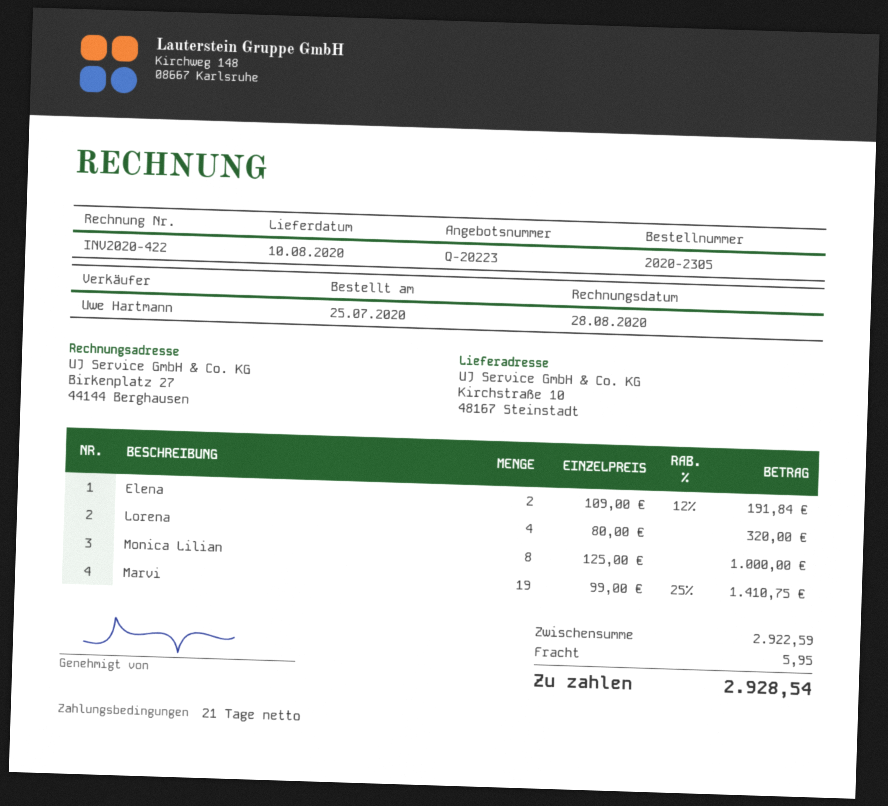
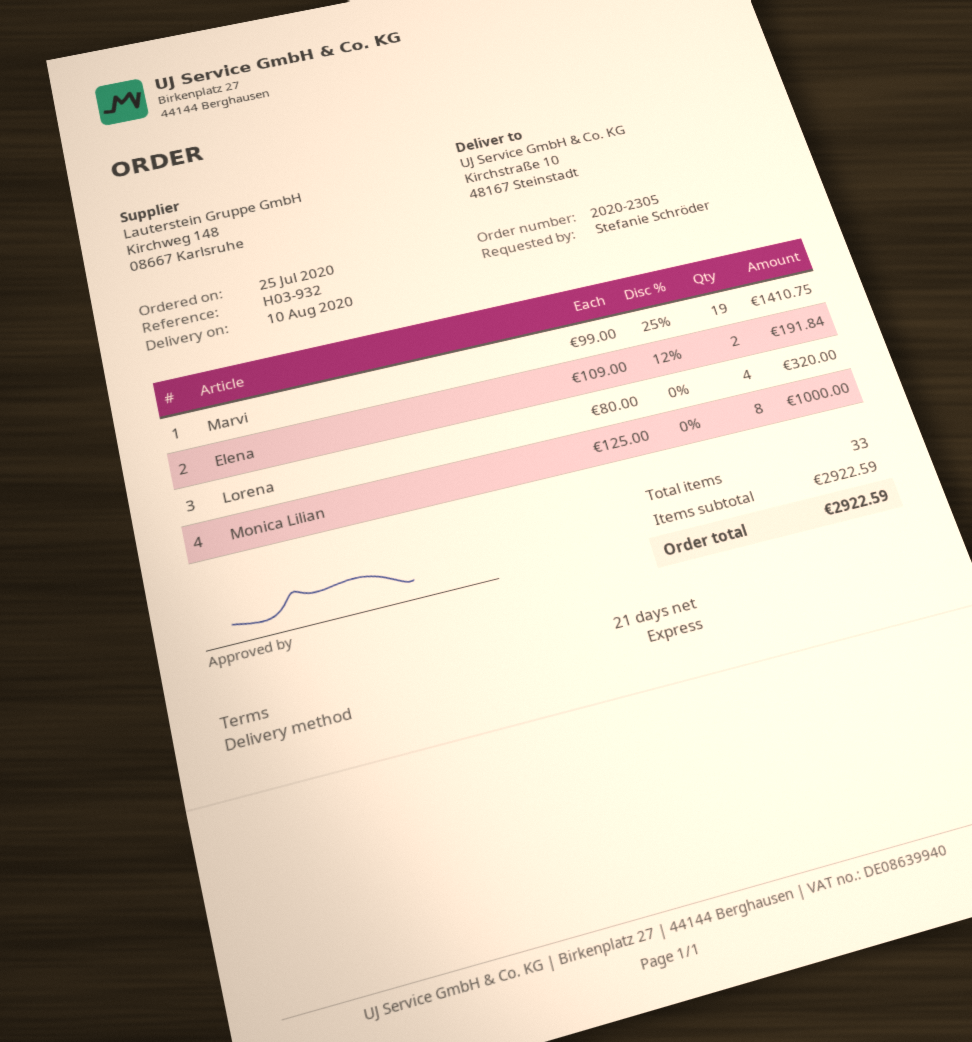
shipping: 5.95 -> none
total: 2928.54 -> 2922.59

